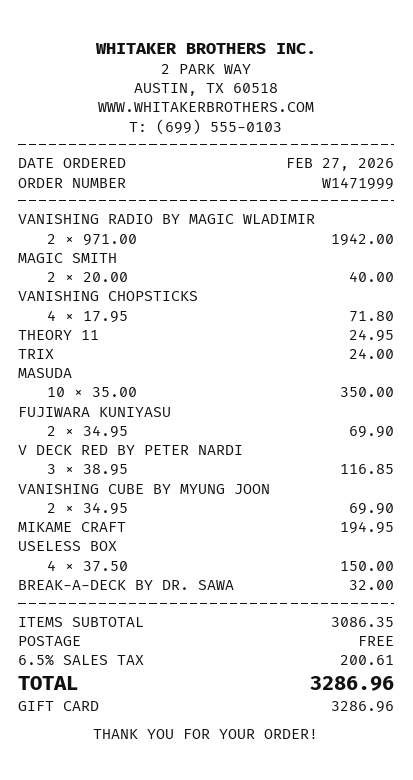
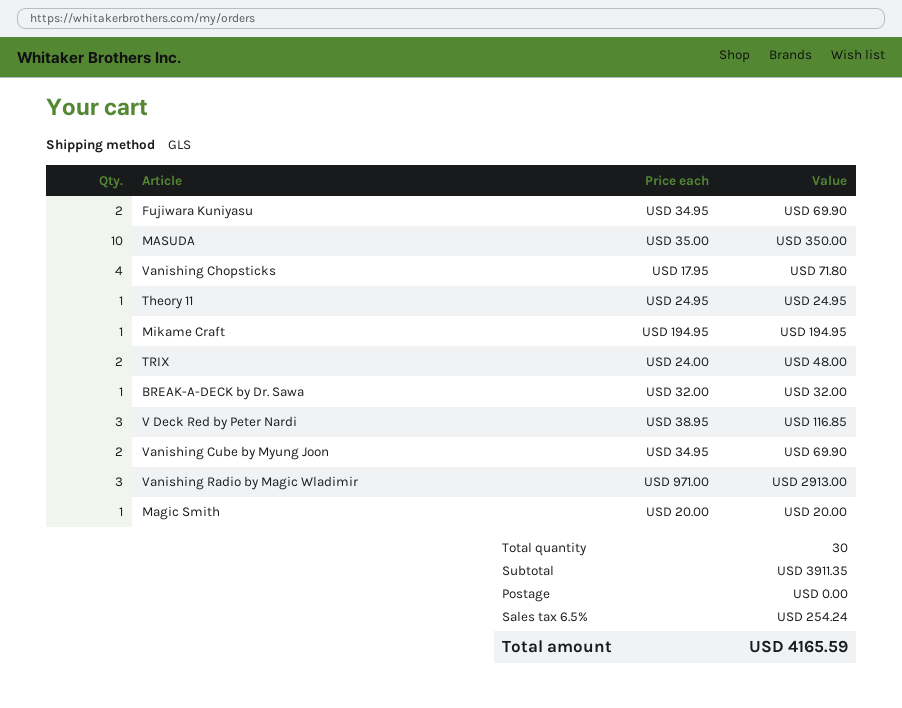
VANISHING RADIO BY MAGIC WLADIMIR: 2 x 971.00 = 1942.00 -> 3 x 971.00 = 2913.00
MAGIC SMITH: 2 x 20.00 = 40.00 -> 1 x 20.00 = 20.00
TRIX: 1 x 24.00 = 24.00 -> 2 x 24.00 = 48.00
USELESS BOX: 4 x 37.50 = 150.00 -> none
subtotal: 3086.35 -> 3911.35
tax: 6.5% = 200.61 -> 6.5% = 254.24
total: 3286.96 -> 4165.59

